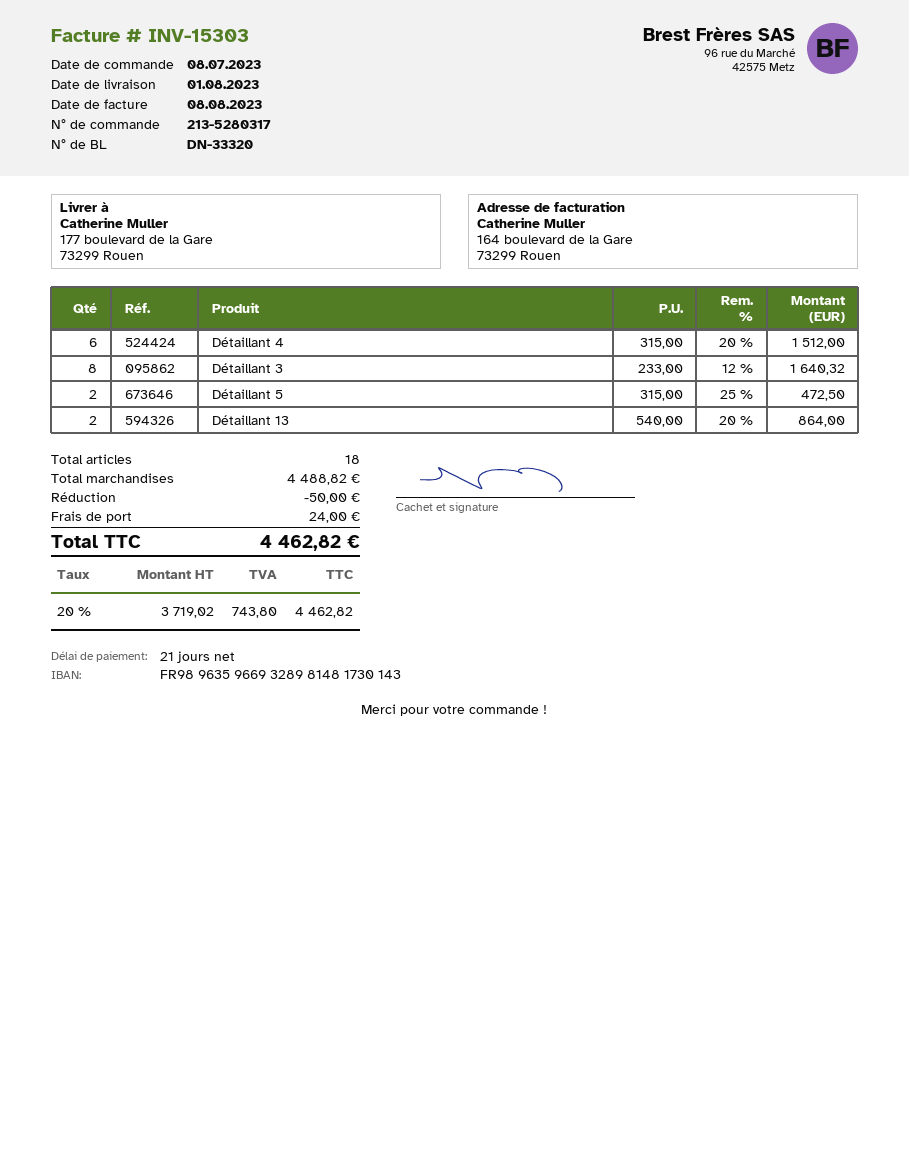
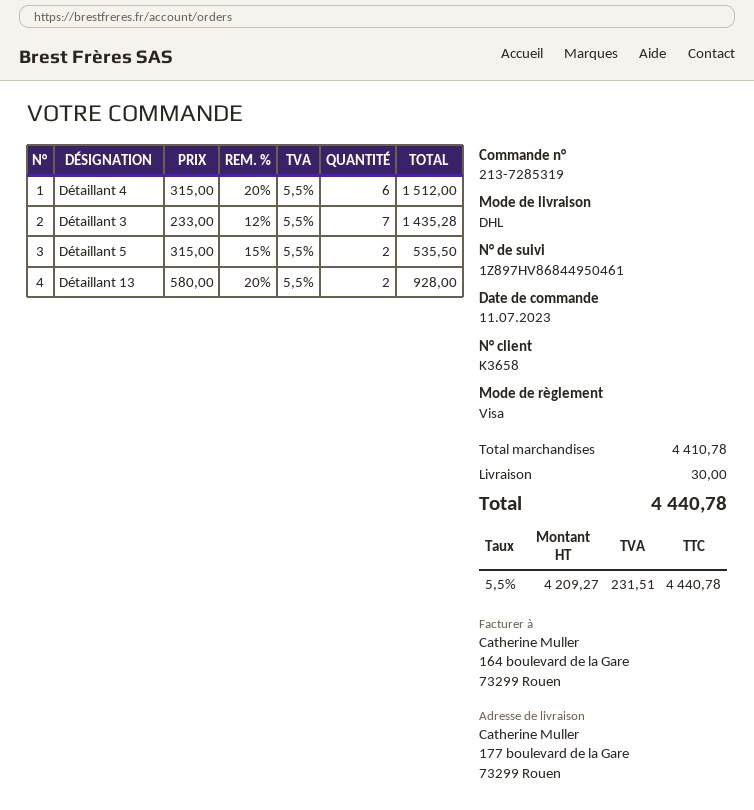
order number: 213-5280317 -> 213-7285319
order date: 2023-07-08 -> 2023-07-11
Détaillant 3: 8 x 233.00 - 12% = 1640.32 -> 7 x 233.00 - 12% = 1435.28
Détaillant 5: 2 x 315.00 - 25% = 472.50 -> 2 x 315.00 - 15% = 535.50
Détaillant 13: 2 x 540.00 - 20% = 864.00 -> 2 x 580.00 - 20% = 928.00
subtotal: 4488.82 -> 4410.78
discount: 50.00 -> none
shipping: 24.00 -> 30.00
net: 3719.02 -> 4209.27
tax: 20% = 743.80 -> 5.5% = 231.51
total: 4462.82 -> 4440.78

